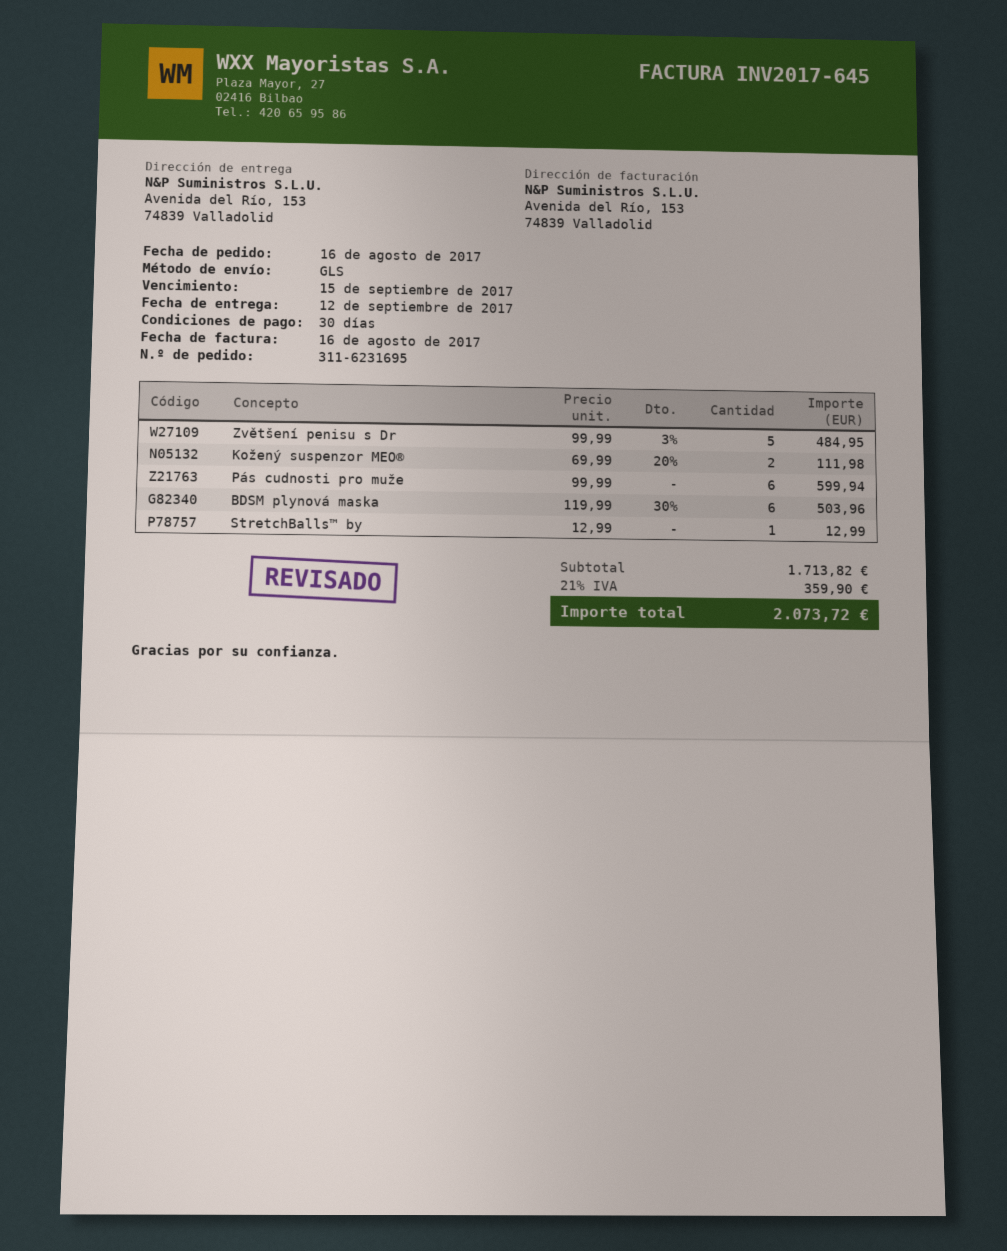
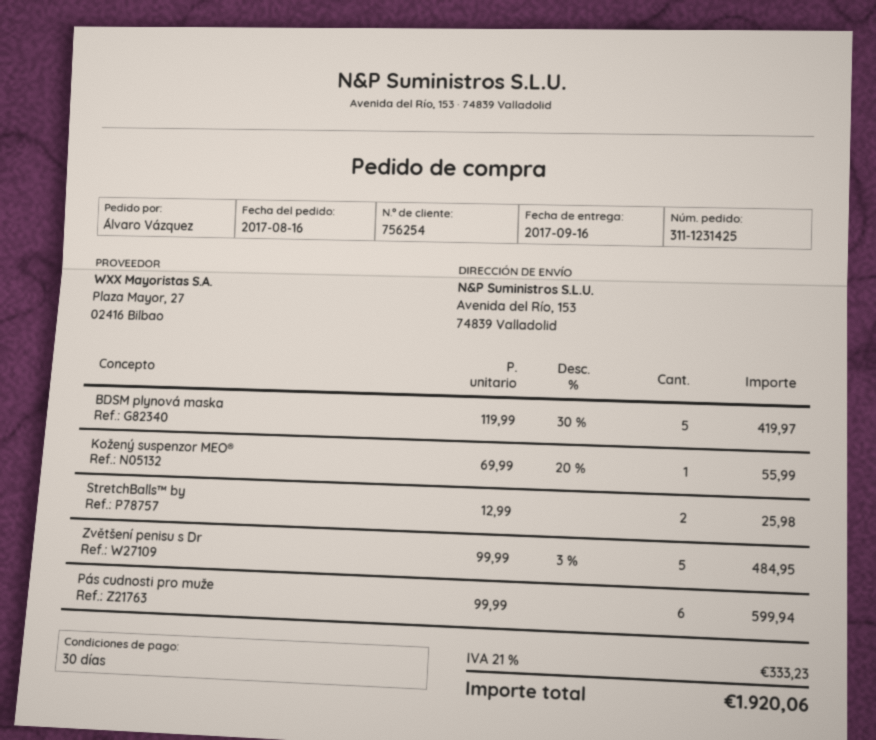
order number: 311-6231695 -> 311-1231425
delivery date: 2017-09-12 -> 2017-09-16
Kožený suspenzor MEO®: 2 x 69.99 - 20% = 111.98 -> 1 x 69.99 - 20% = 55.99
BDSM plynová maska: 6 x 119.99 - 30% = 503.96 -> 5 x 119.99 - 30% = 419.97
StretchBalls™ by: 1 x 12.99 = 12.99 -> 2 x 12.99 = 25.98
tax: 21% = 359.90 -> 21% = 333.23
total: 2073.72 -> 1920.06

